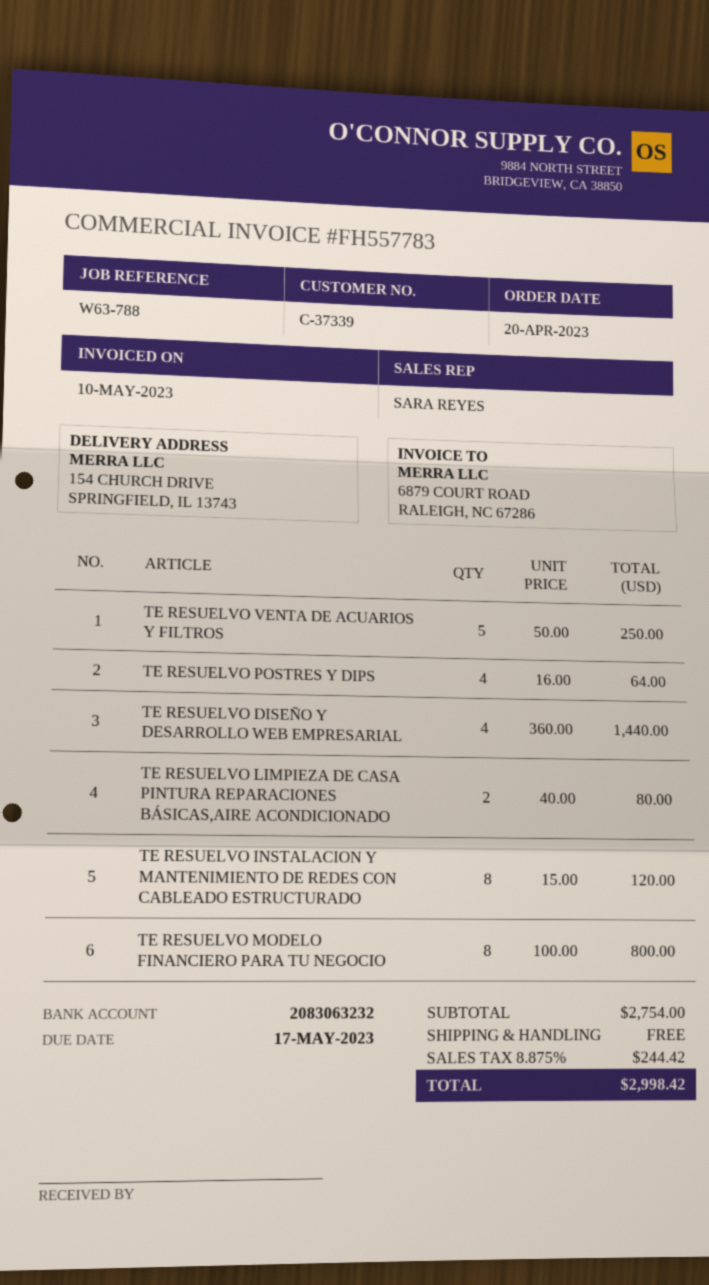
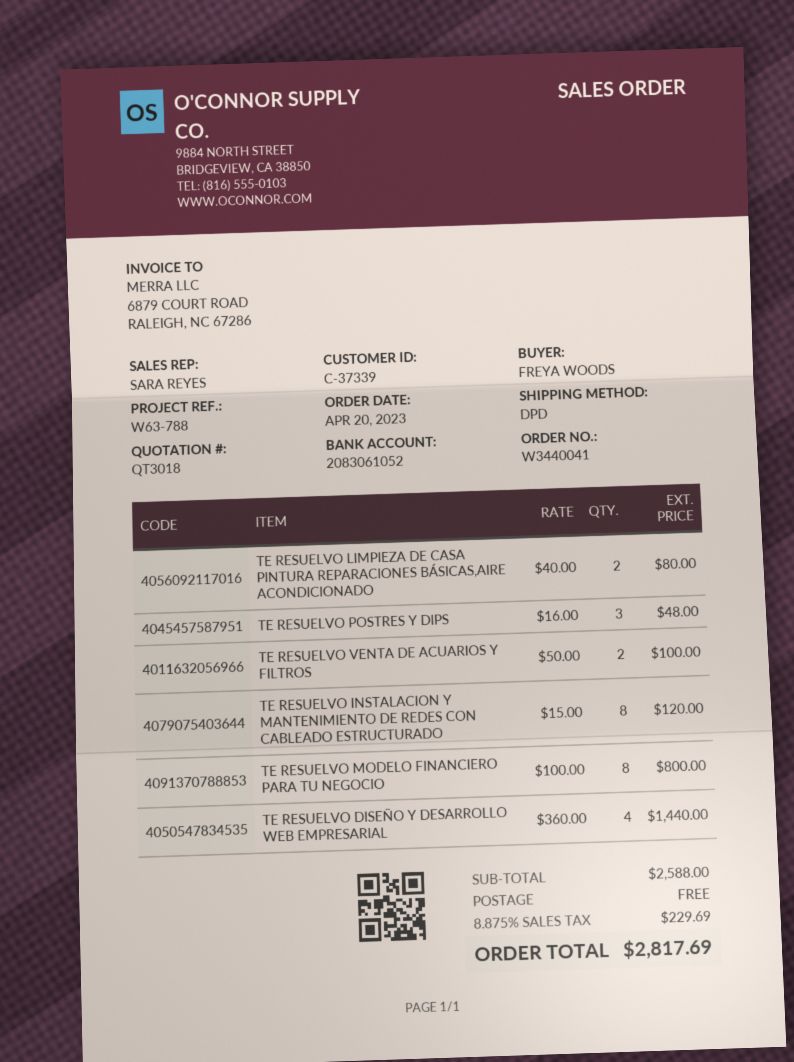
bank account: 2083063232 -> 2083061052
TE RESUELVO VENTA DE ACUARIOS Y FILTROS: 5 x 50.00 = 250.00 -> 2 x 50.00 = 100.00
TE RESUELVO POSTRES Y DIPS: 4 x 16.00 = 64.00 -> 3 x 16.00 = 48.00
subtotal: 2754.00 -> 2588.00
tax: 8.875% = 244.42 -> 8.875% = 229.69
total: 2998.42 -> 2817.69

